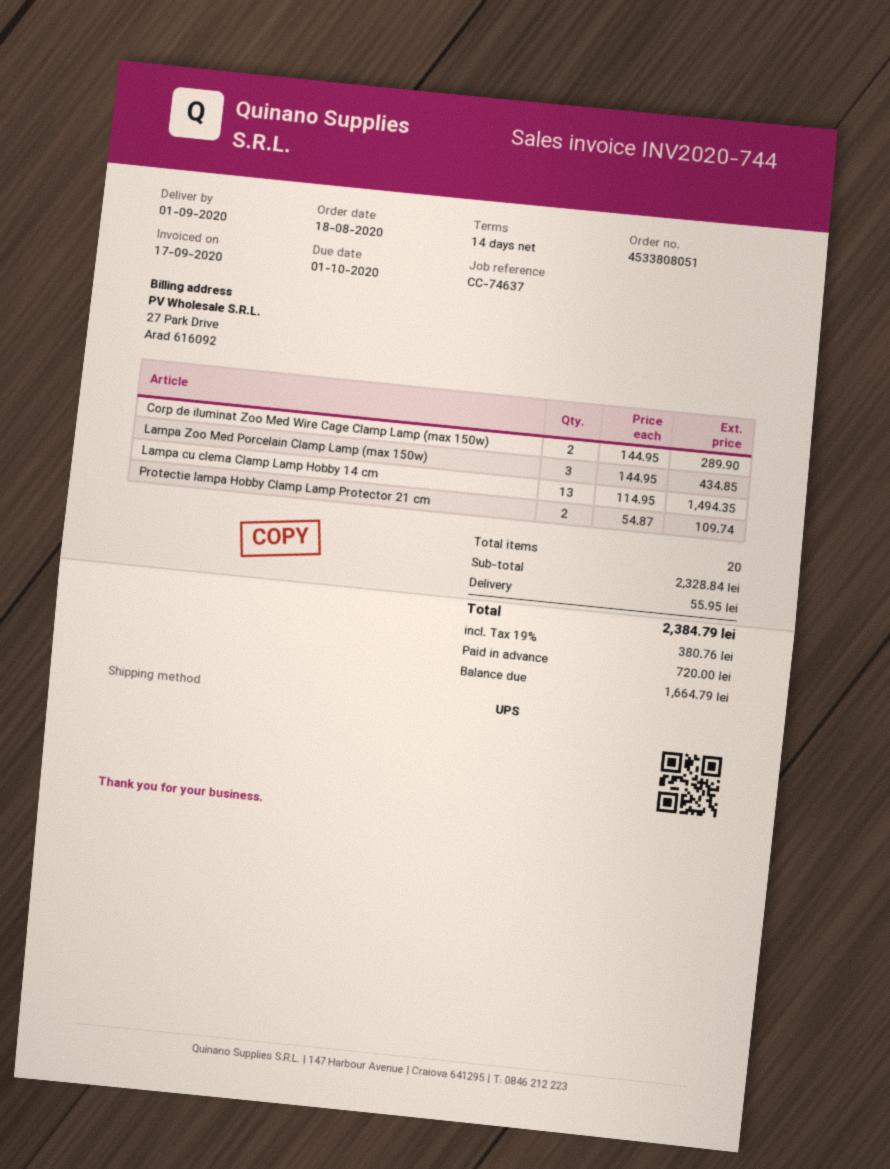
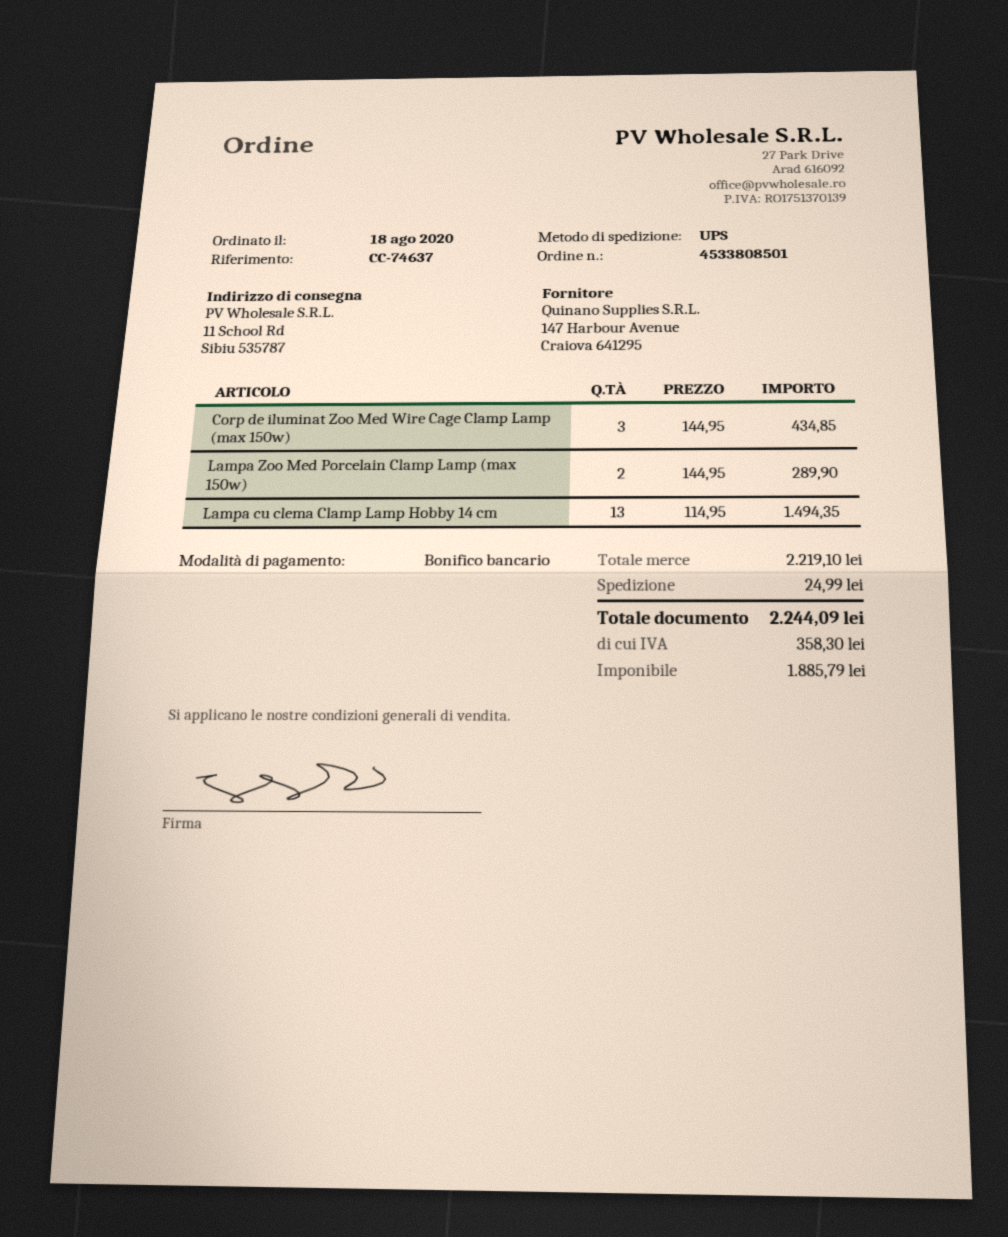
order number: 4533808051 -> 4533808501
Corp de iluminat Zoo Med Wire Cage Clamp Lamp (max 150w): 2 x 144.95 = 289.90 -> 3 x 144.95 = 434.85
Lampa Zoo Med Porcelain Clamp Lamp (max 150w): 3 x 144.95 = 434.85 -> 2 x 144.95 = 289.90
Protectie lampa Hobby Clamp Lamp Protector 21 cm: 2 x 54.87 = 109.74 -> none
subtotal: 2328.84 -> 2219.10
shipping: 55.95 -> 24.99
tax: 380.76 -> 358.30
total: 2384.79 -> 2244.09

